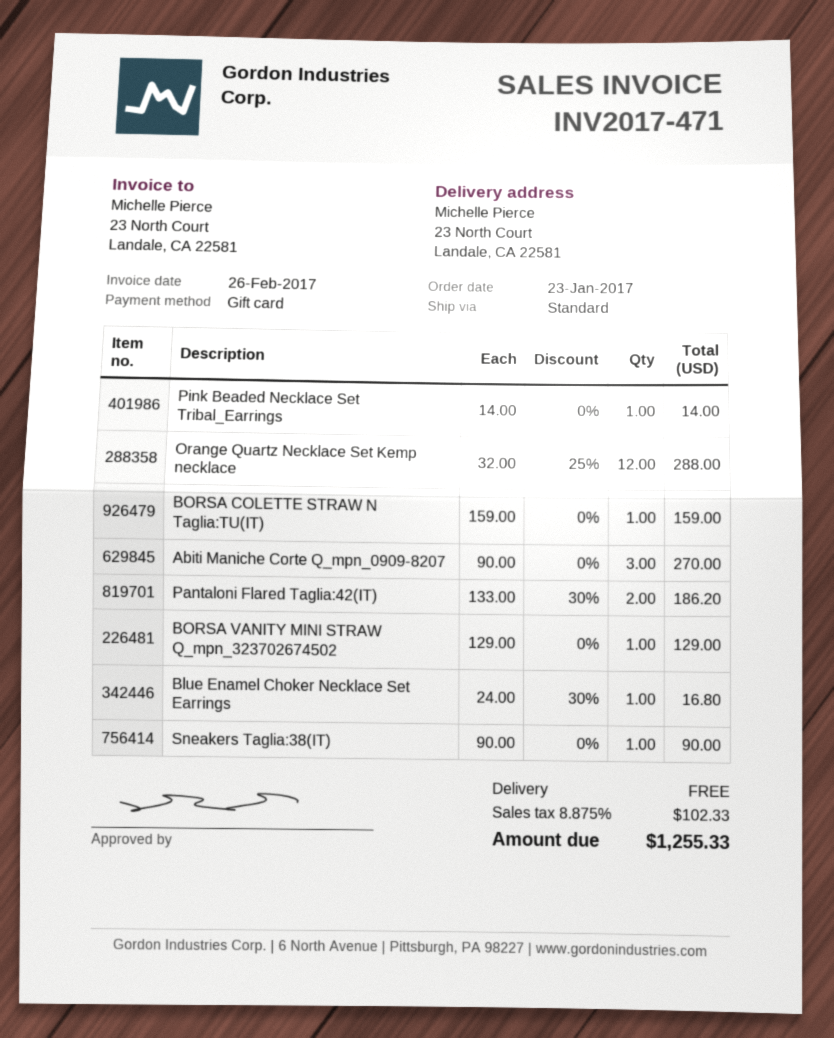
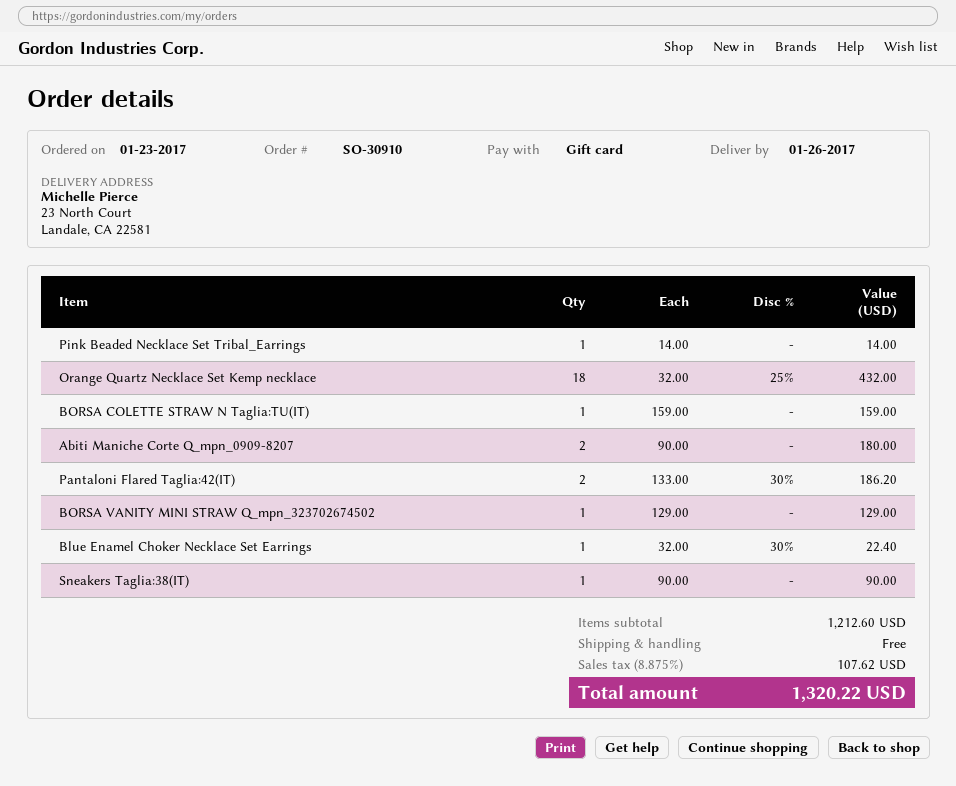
Orange Quartz Necklace Set Kemp necklace: 12 x 32.00 - 25% = 288.00 -> 18 x 32.00 - 25% = 432.00
Abiti Maniche Corte Q_mpn_0909-8207: 3 x 90.00 = 270.00 -> 2 x 90.00 = 180.00
Blue Enamel Choker Necklace Set Earrings: 1 x 24.00 - 30% = 16.80 -> 1 x 32.00 - 30% = 22.40
tax: 8.875% = 102.33 -> 8.875% = 107.62
total: 1255.33 -> 1320.22

